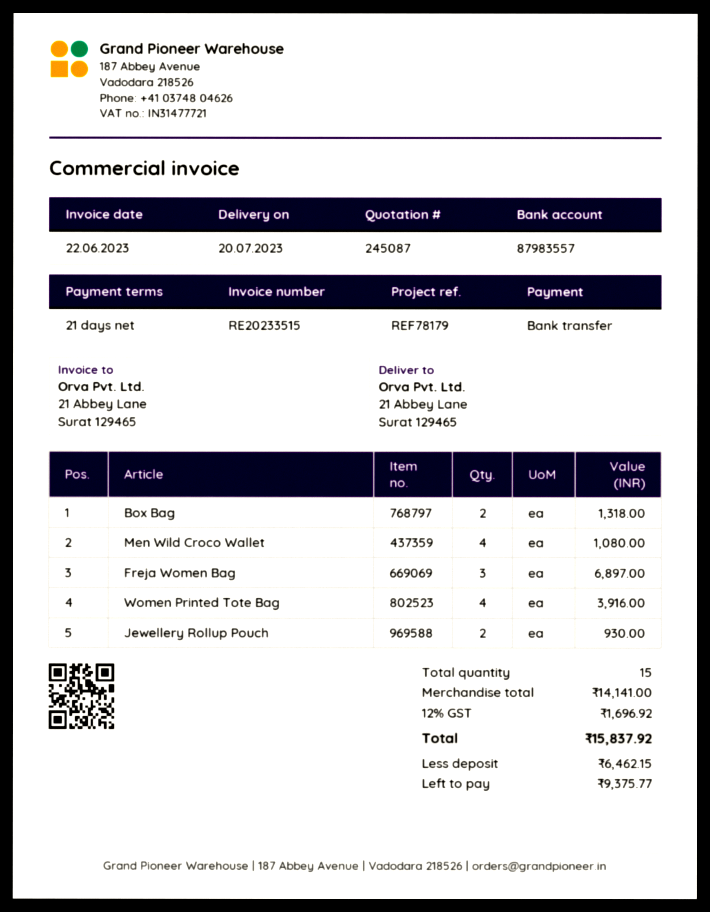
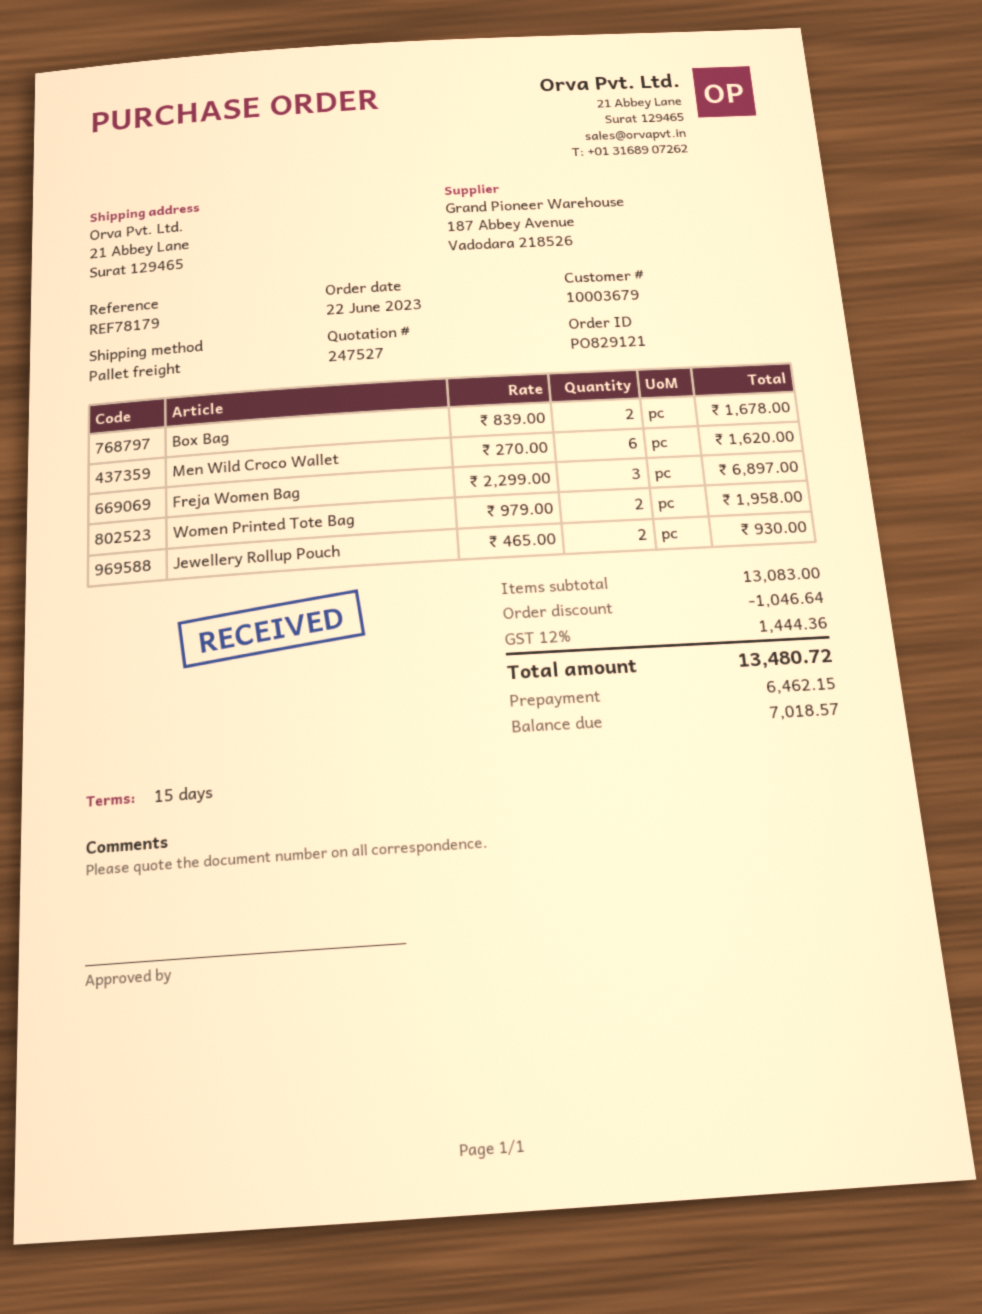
quote number: 245087 -> 247527
payment terms: 21 days -> 15 days
Box Bag: 2 for 1318.00 -> 2 for 1678.00
Men Wild Croco Wallet: 4 for 1080.00 -> 6 for 1620.00
Women Printed Tote Bag: 4 for 3916.00 -> 2 for 1958.00
subtotal: 14141.00 -> 13083.00
discount: none -> 1046.64
tax: 12% = 1696.92 -> 12% = 1444.36
total: 15837.92 -> 13480.72
balance: 9375.77 -> 7018.57

